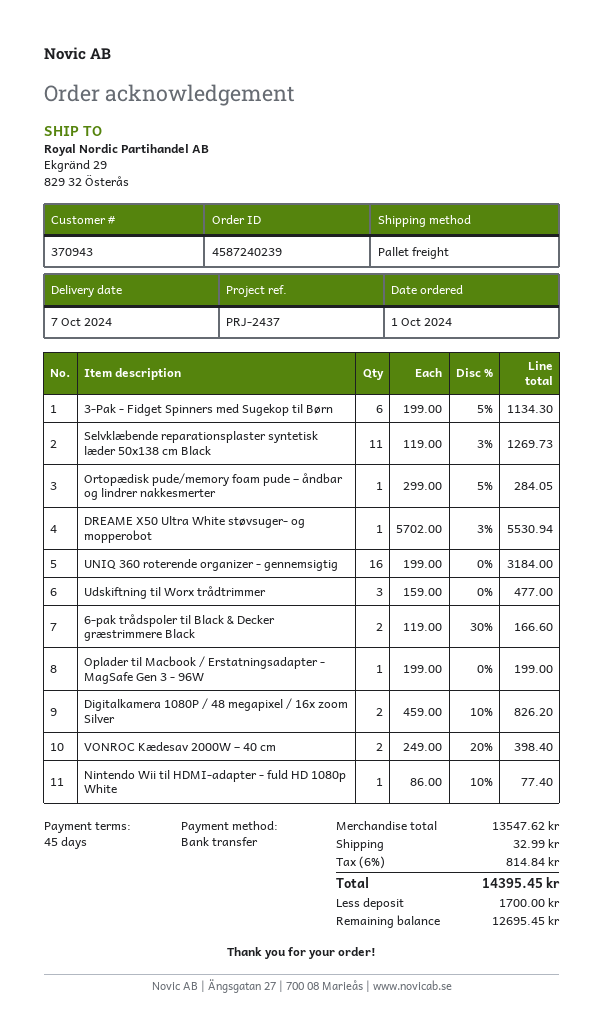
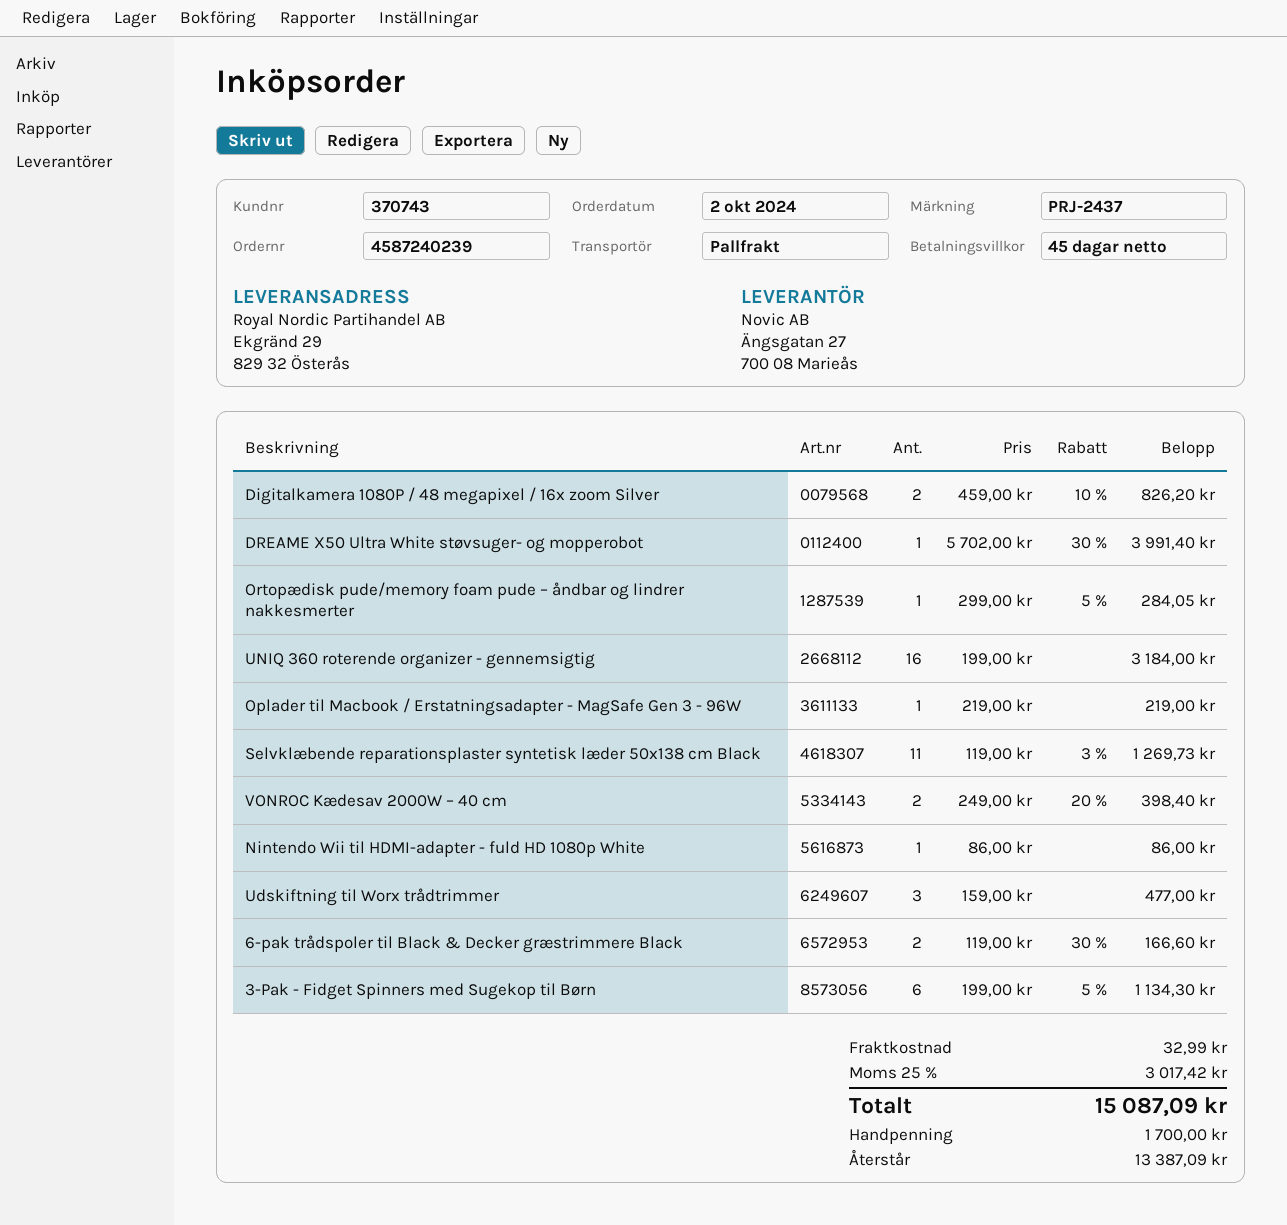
order date: 2024-10-01 -> 2024-10-02
customer number: 370943 -> 370743
DREAME X50 Ultra White støvsuger- og mopperobot: 1 x 5702.00 - 3% = 5530.94 -> 1 x 5702.00 - 30% = 3991.40
Oplader til Macbook / Erstatningsadapter - MagSafe Gen 3 - 96W: 1 x 199.00 = 199.00 -> 1 x 219.00 = 219.00
Nintendo Wii til HDMI-adapter - fuld HD 1080p White: 1 x 86.00 - 10% = 77.40 -> 1 x 86.00 = 86.00
tax: 6% = 814.84 -> 25% = 3017.42
total: 14395.45 -> 15087.09
balance: 12695.45 -> 13387.09

